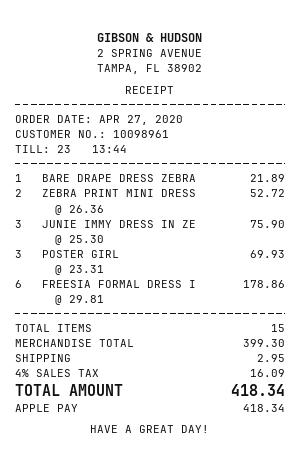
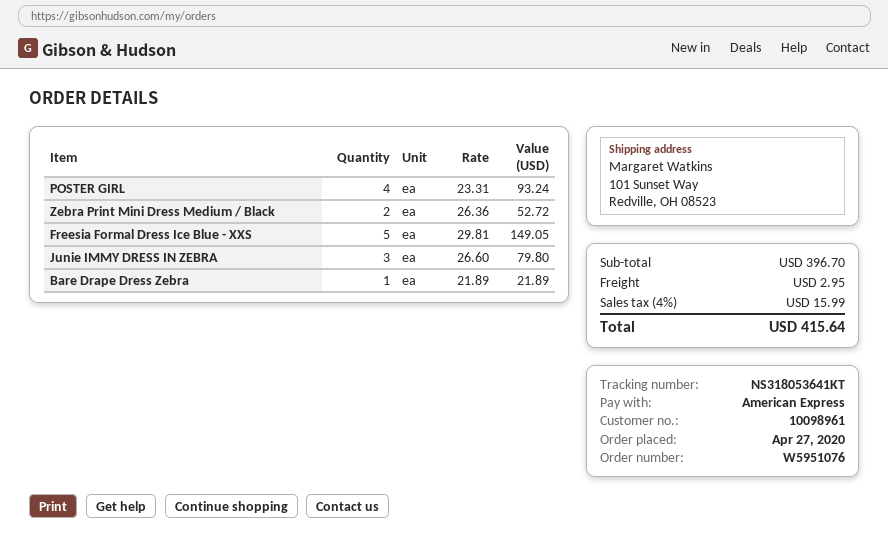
payment method: Apple Pay -> American Express
JUNIE IMMY DRESS IN ZE: 3 x 25.30 = 75.90 -> 3 x 26.60 = 79.80
POSTER GIRL: 3 x 23.31 = 69.93 -> 4 x 23.31 = 93.24
FREESIA FORMAL DRESS I: 6 x 29.81 = 178.86 -> 5 x 29.81 = 149.05
subtotal: 399.30 -> 396.70
tax: 4% = 16.09 -> 4% = 15.99
total: 418.34 -> 415.64

